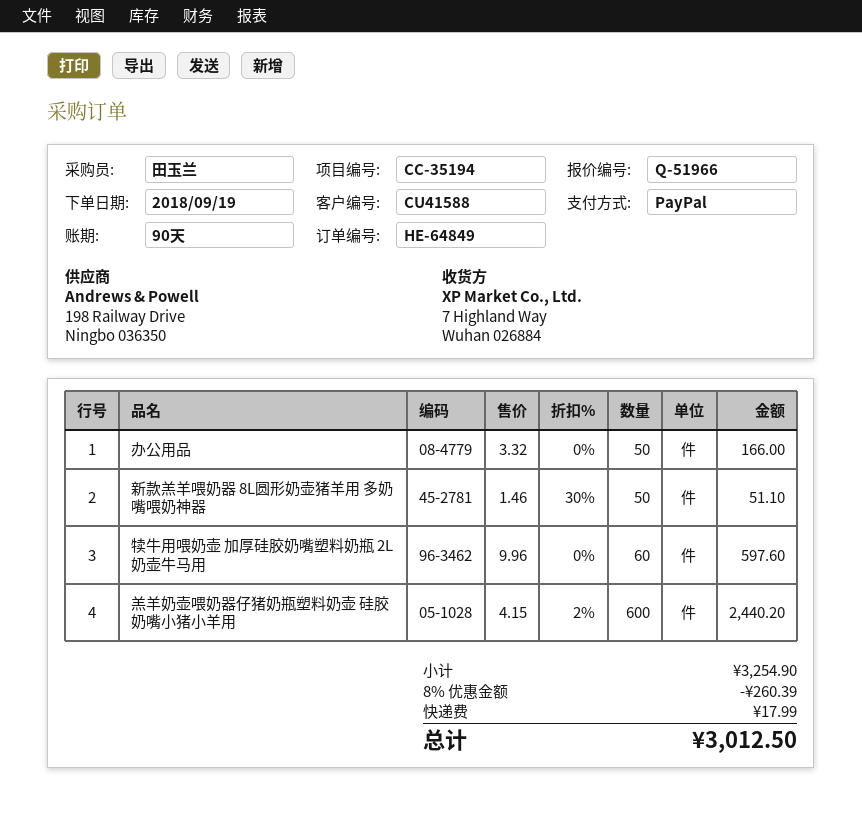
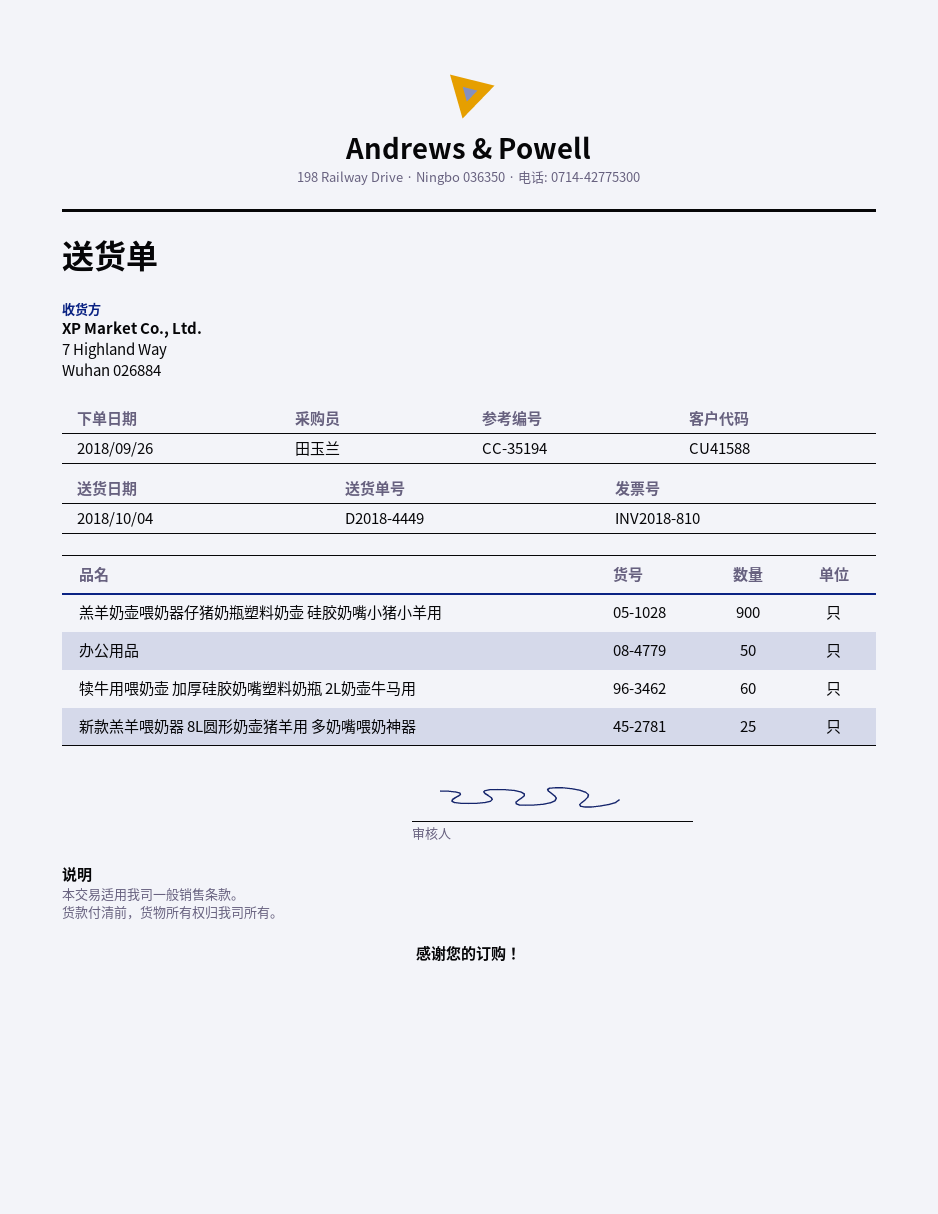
order date: 2018-09-19 -> 2018-09-26
新款羔羊喂奶器 8L圆形奶壶猪羊用 多奶嘴喂奶神器: 50 -> 25
羔羊奶壶喂奶器仔猪奶瓶塑料奶壶 硅胶奶嘴小猪小羊用: 600 -> 900

